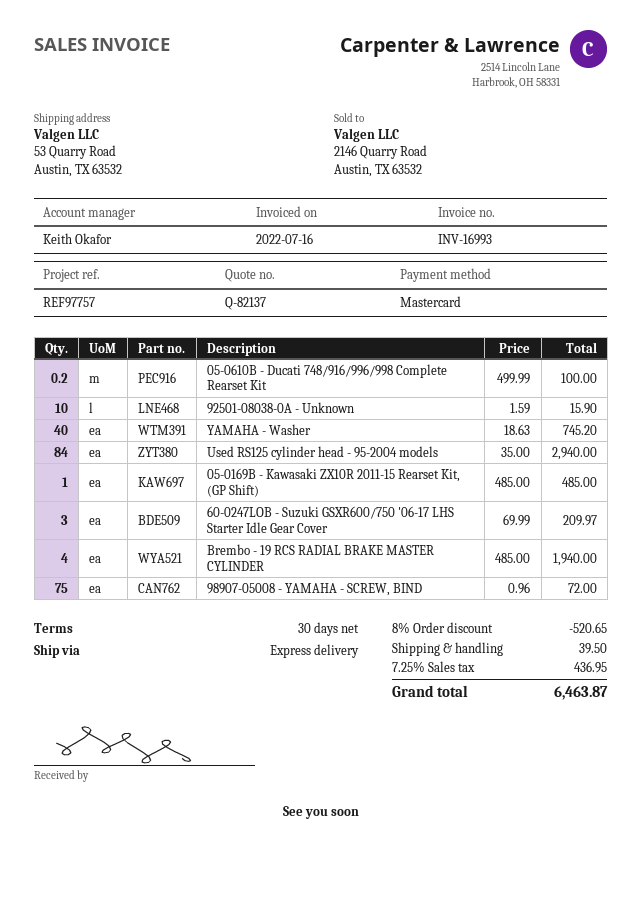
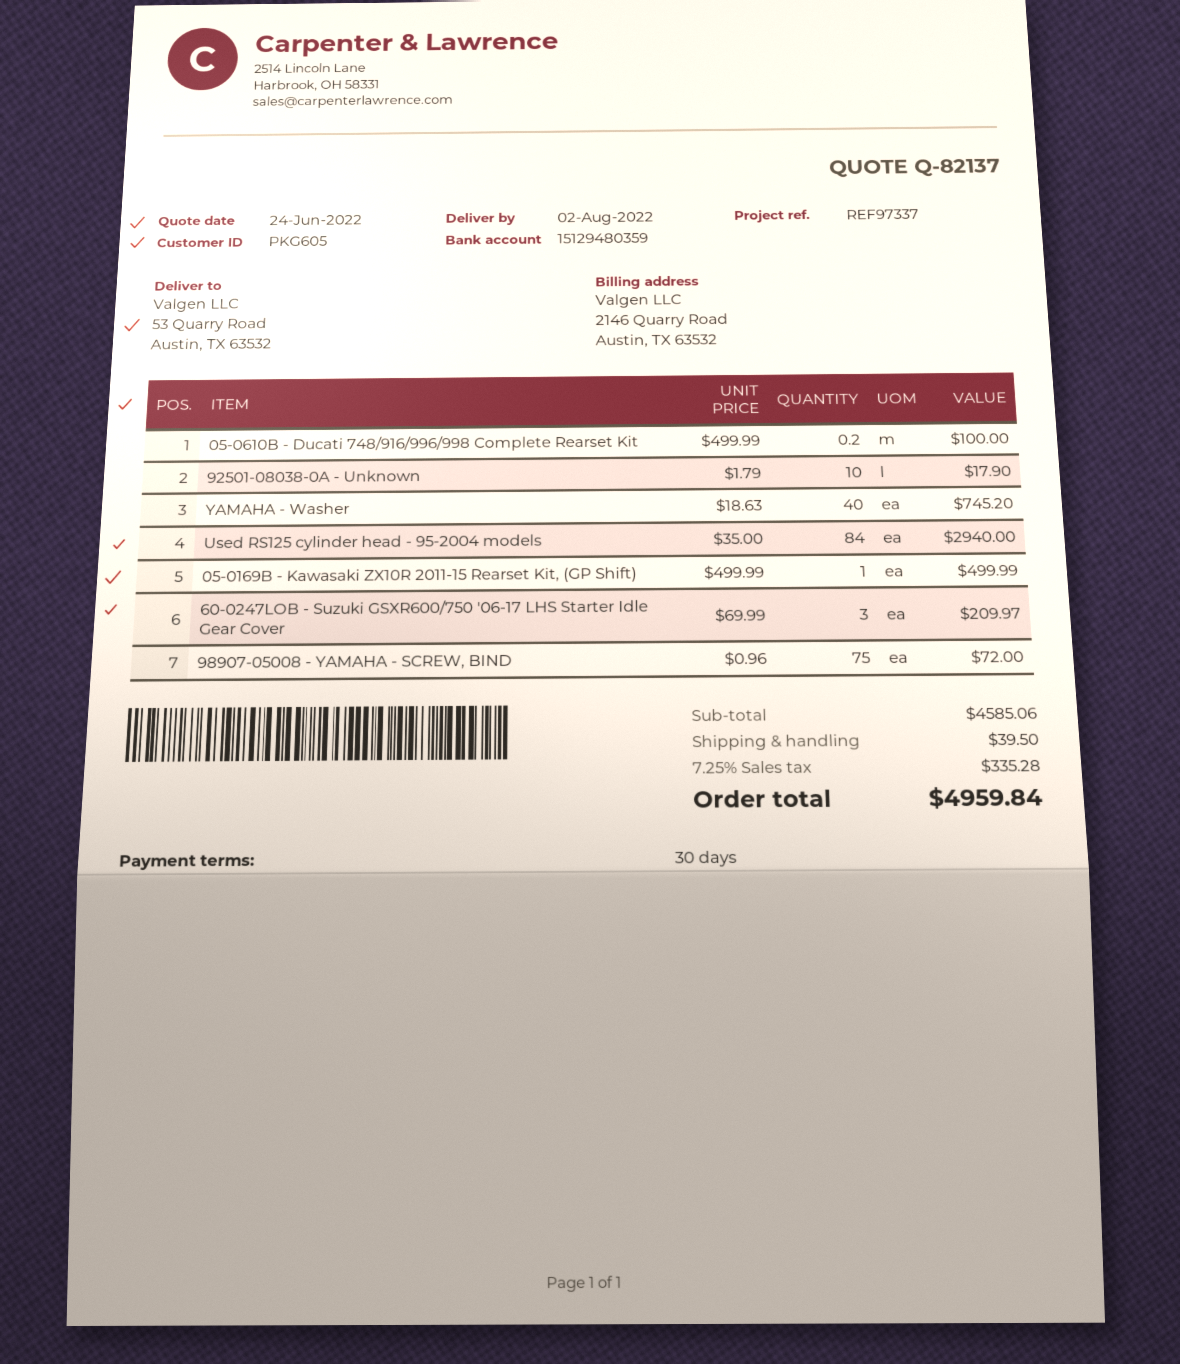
reference: REF97757 -> REF97337
92501-08038-0A - Unknown: 10 x 1.59 = 15.90 -> 10 x 1.79 = 17.90
05-0169B - Kawasaki ZX10R 2011-15 Rearset Kit, (GP Shift): 1 x 485.00 = 485.00 -> 1 x 499.99 = 499.99
Brembo - 19 RCS RADIAL BRAKE MASTER CYLINDER: 4 x 485.00 = 1940.00 -> none
discount: 8% = 520.65 -> none
tax: 7.25% = 436.95 -> 7.25% = 335.28
total: 6463.87 -> 4959.84

